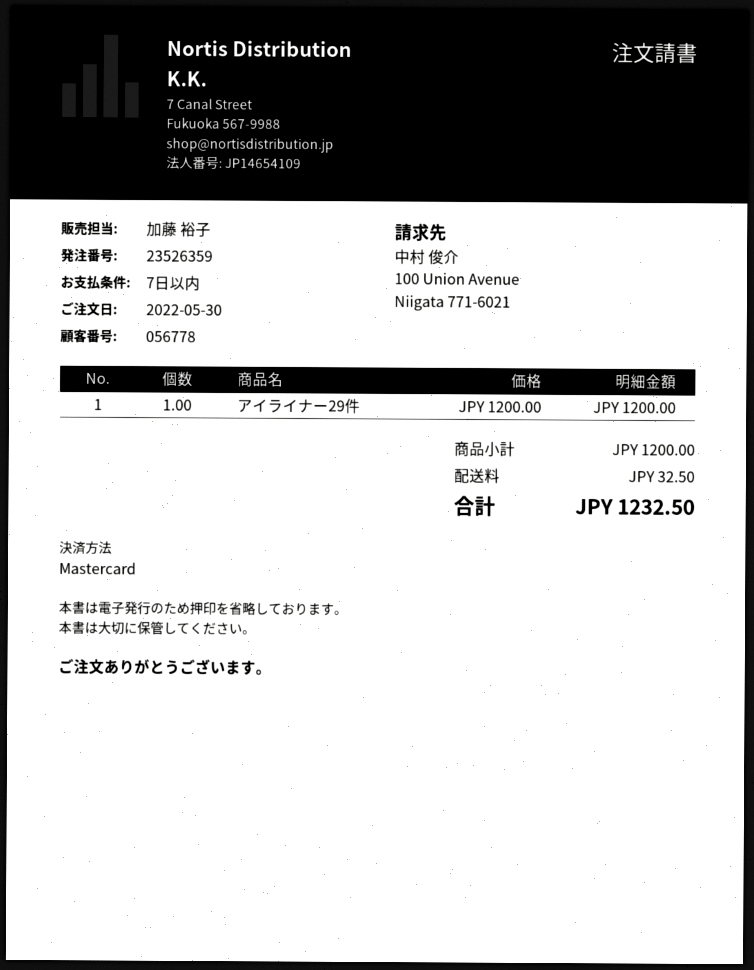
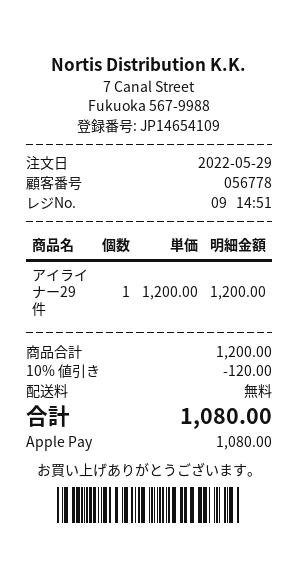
order date: 2022-05-30 -> 2022-05-29
payment method: Mastercard -> Apple Pay
discount: none -> 10% = 120.00
shipping: 32.50 -> 0.00
total: 1232.50 -> 1080.00

